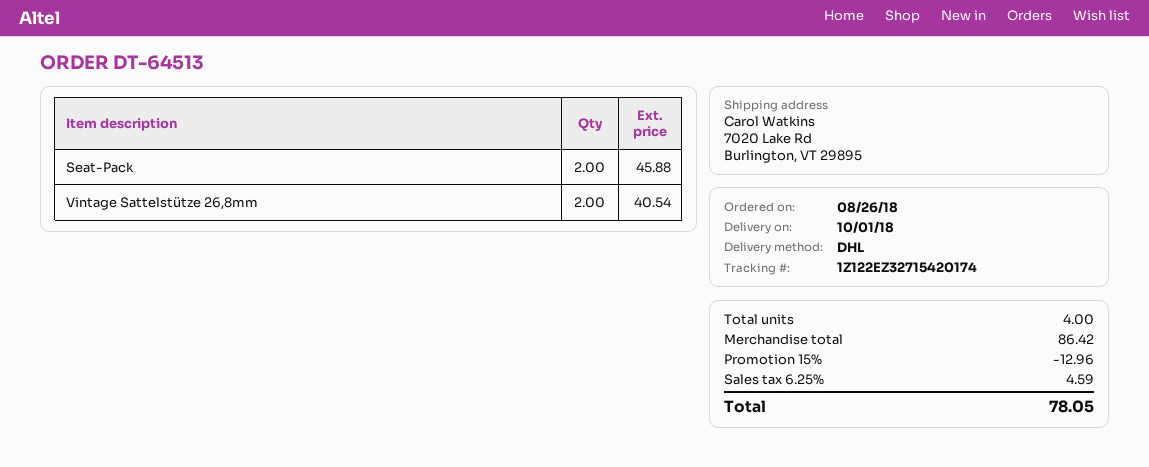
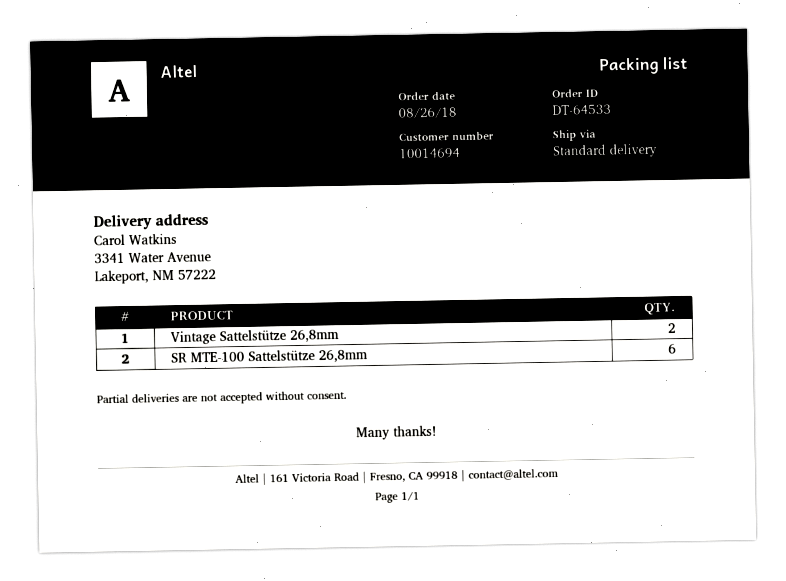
order number: DT-64513 -> DT-64533
shipping method: DHL -> standard
ship to: 7020 Lake Rd, Burlington, VT 29895 -> 3341 Water Avenue, Lakeport, NM 57222
Seat-Pack: 2 -> none
SR MTE-100 Sattelstütze 26,8mm: none -> 6

